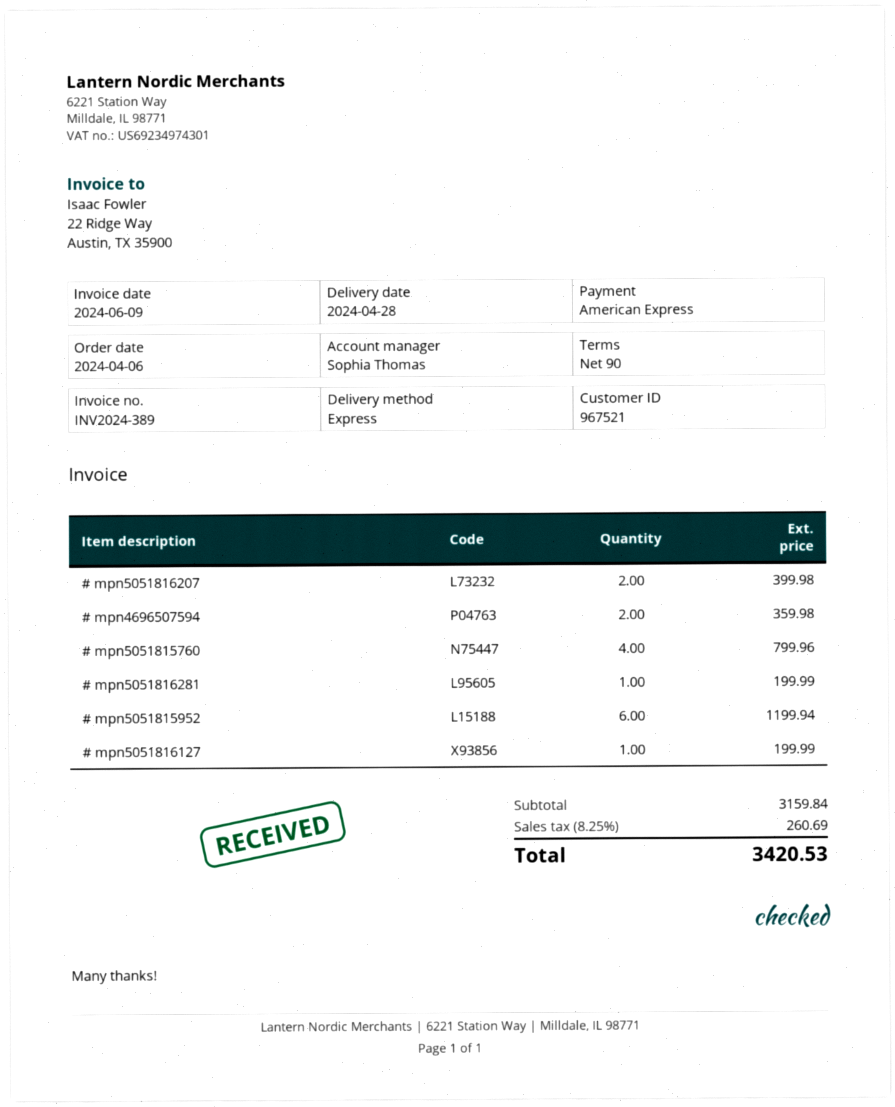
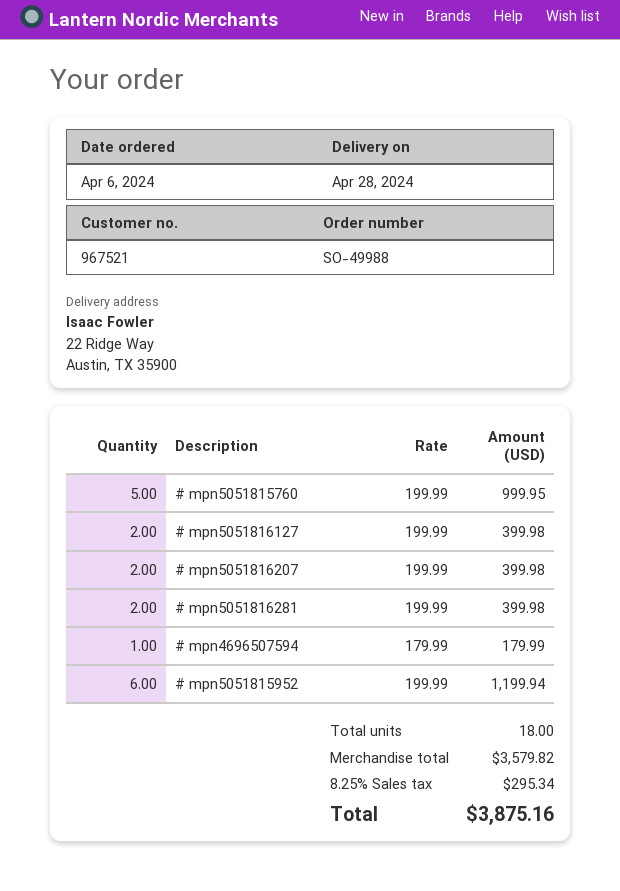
# mpn4696507594: 2 for 359.98 -> 1 for 179.99
# mpn5051815760: 4 for 799.96 -> 5 for 999.95
# mpn5051816281: 1 for 199.99 -> 2 for 399.98
# mpn5051816127: 1 for 199.99 -> 2 for 399.98
subtotal: 3159.84 -> 3579.82
tax: 8.25% = 260.69 -> 8.25% = 295.34
total: 3420.53 -> 3875.16

